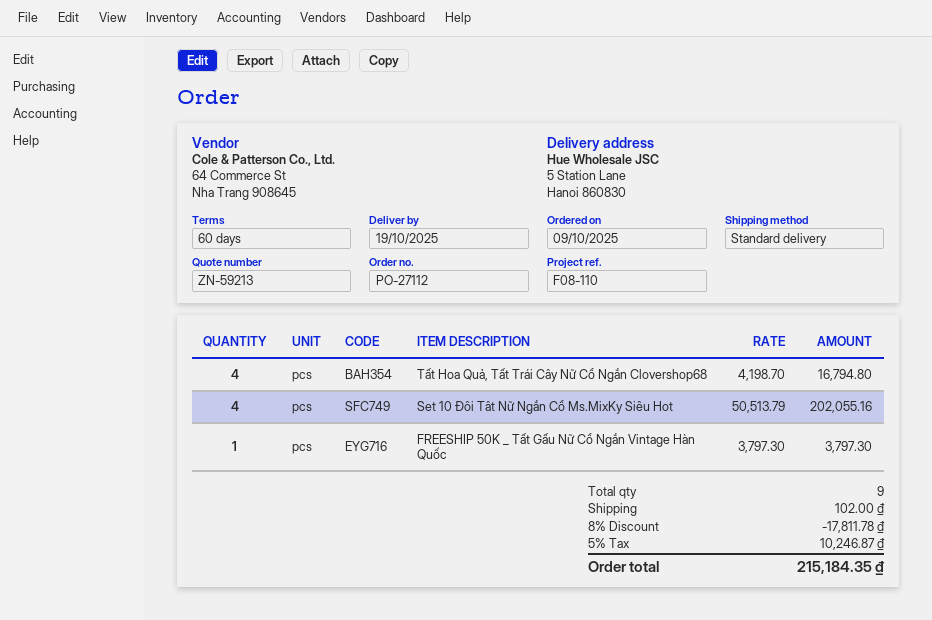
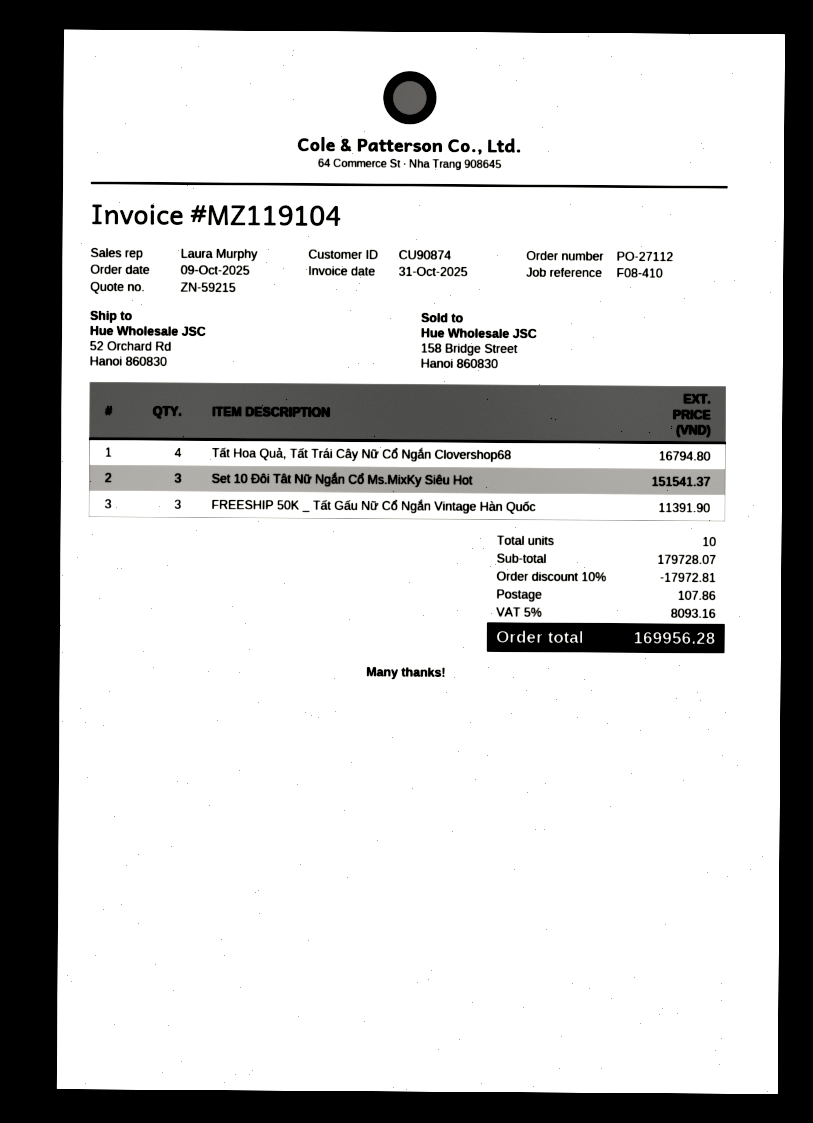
quote number: ZN-59213 -> ZN-59215
reference: F08-110 -> F08-410
ship to: 5 Station Lane, Hanoi 860830 -> 52 Orchard Rd, Hanoi 860830
Set 10 Đôi Tât Nữ Ngắn Cổ Ms.MixKy Siêu Hot: 4 for 202055.16 -> 3 for 151541.37
FREESHIP 50K _ Tất Gấu Nữ Cổ Ngắn Vintage Hàn Quốc: 1 for 3797.30 -> 3 for 11391.90
total quantity: 9 -> 10
discount: 8% = 17811.78 -> 10% = 17972.81
shipping: 102.00 -> 107.86
tax: 5% = 10246.87 -> 5% = 8093.16
total: 215184.35 -> 169956.28

